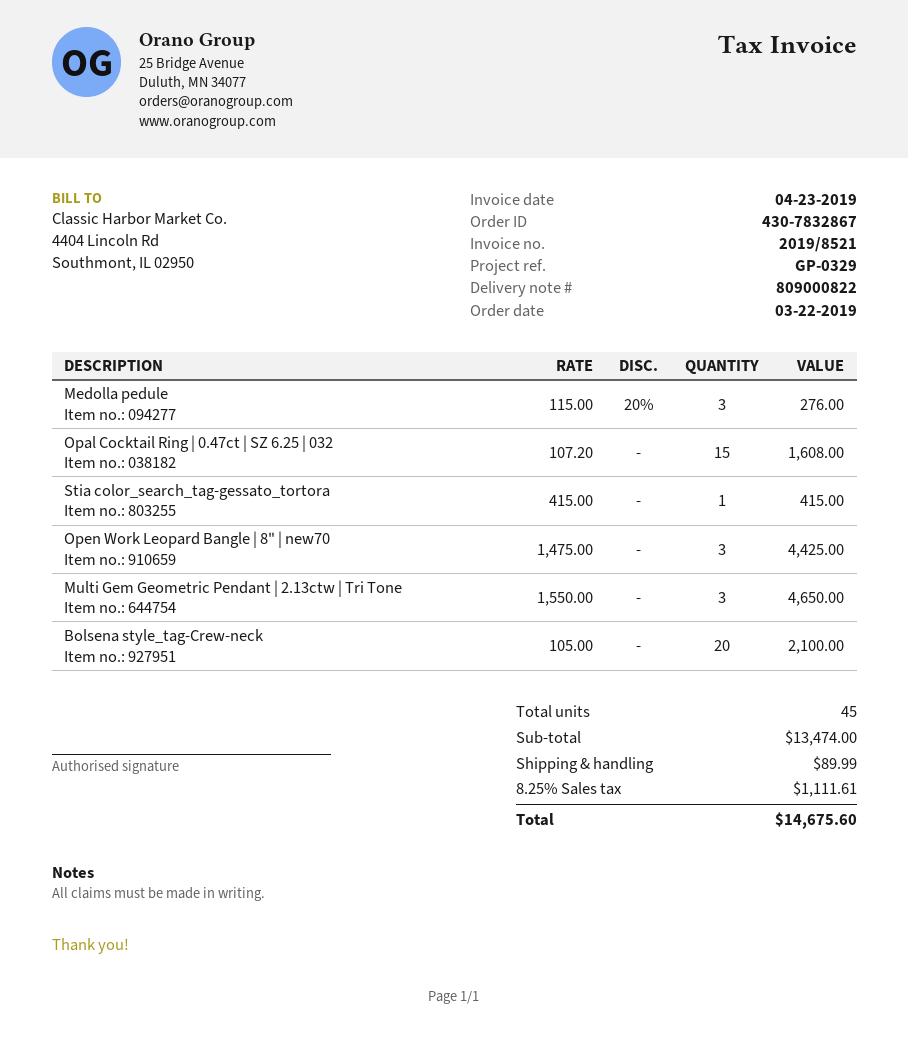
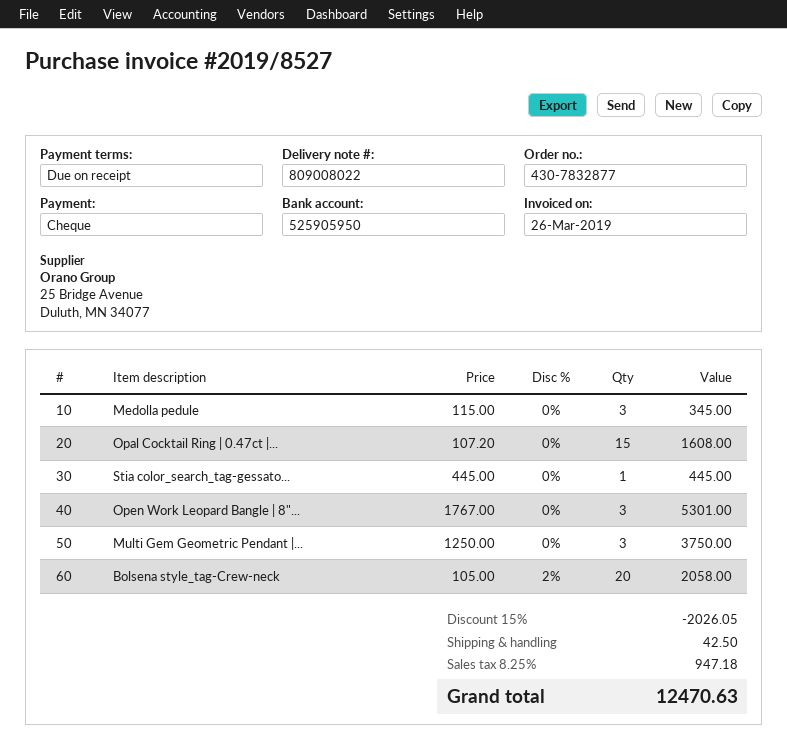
order number: 430-7832867 -> 430-7832877
delivery note number: 809000822 -> 809008022
invoice number: 2019/8521 -> 2019/8527
invoice date: 2019-04-23 -> 2019-03-26
Medolla pedule: 3 x 115.00 - 20% = 276.00 -> 3 x 115.00 = 345.00
Stia color_search_tag-gessato_tortora: 1 x 415.00 = 415.00 -> 1 x 445.00 = 445.00
Open Work Leopard Bangle | 8" | new70: 3 x 1475.00 = 4425.00 -> 3 x 1767.00 = 5301.00
Multi Gem Geometric Pendant | 2.13ctw | Tri Tone: 3 x 1550.00 = 4650.00 -> 3 x 1250.00 = 3750.00
Bolsena style_tag-Crew-neck: 20 x 105.00 = 2100.00 -> 20 x 105.00 - 2% = 2058.00
discount: none -> 15% = 2026.05
shipping: 89.99 -> 42.50
tax: 8.25% = 1111.61 -> 8.25% = 947.18
total: 14675.60 -> 12470.63

